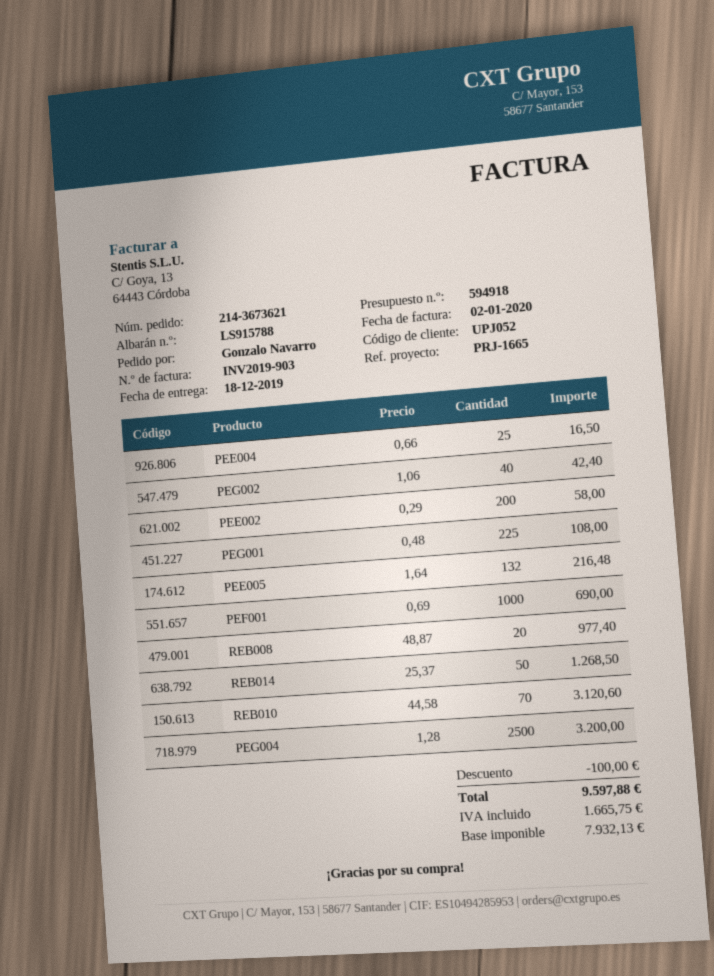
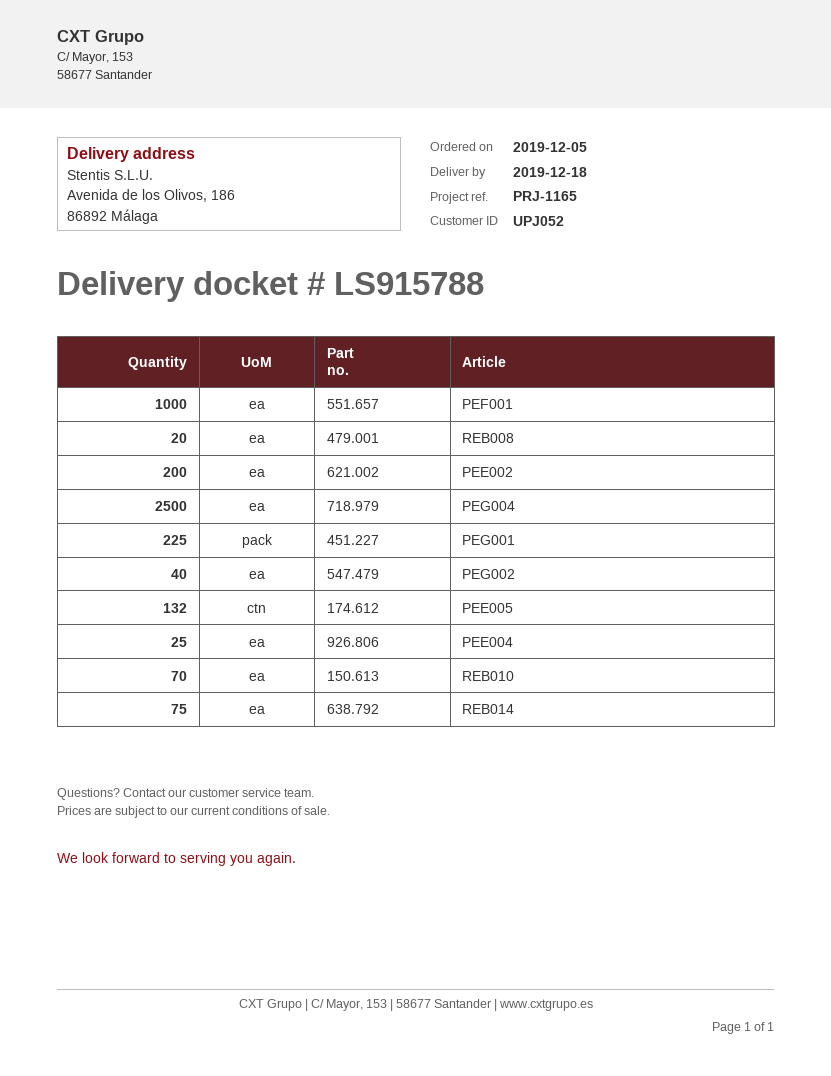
reference: PRJ-1665 -> PRJ-1165
REB014: 50 -> 75

